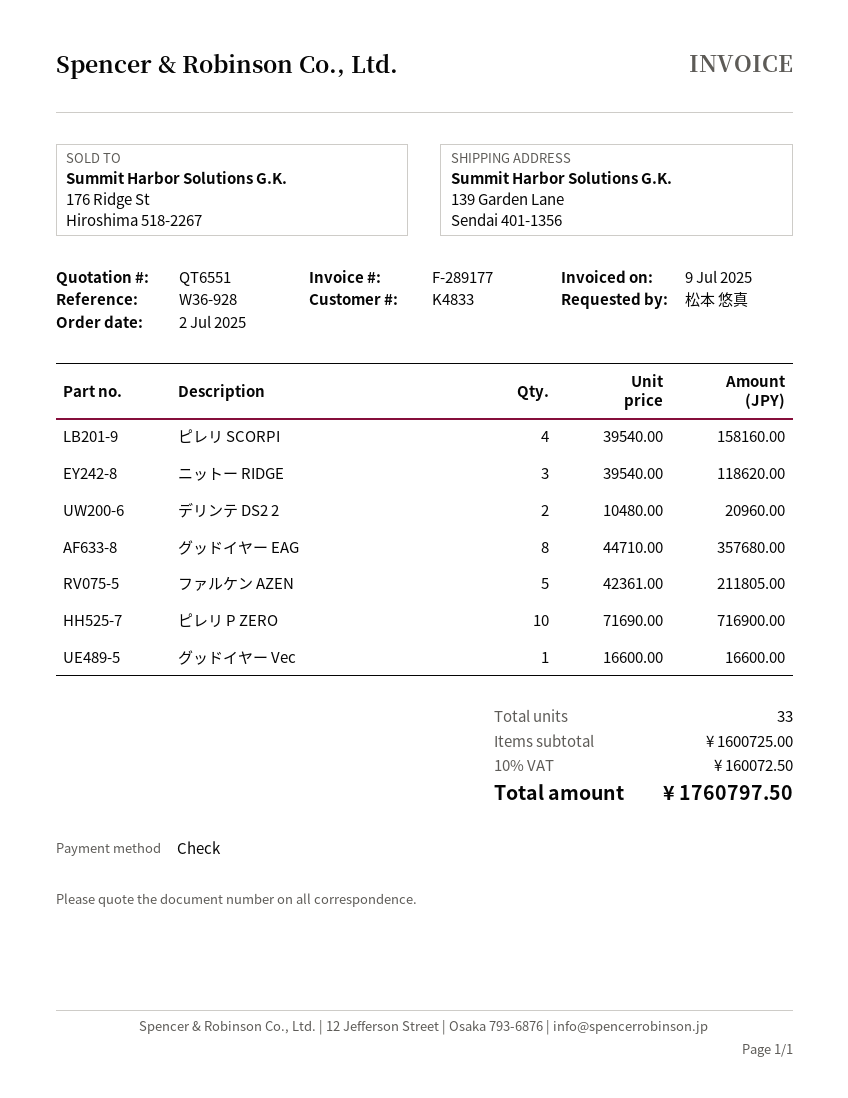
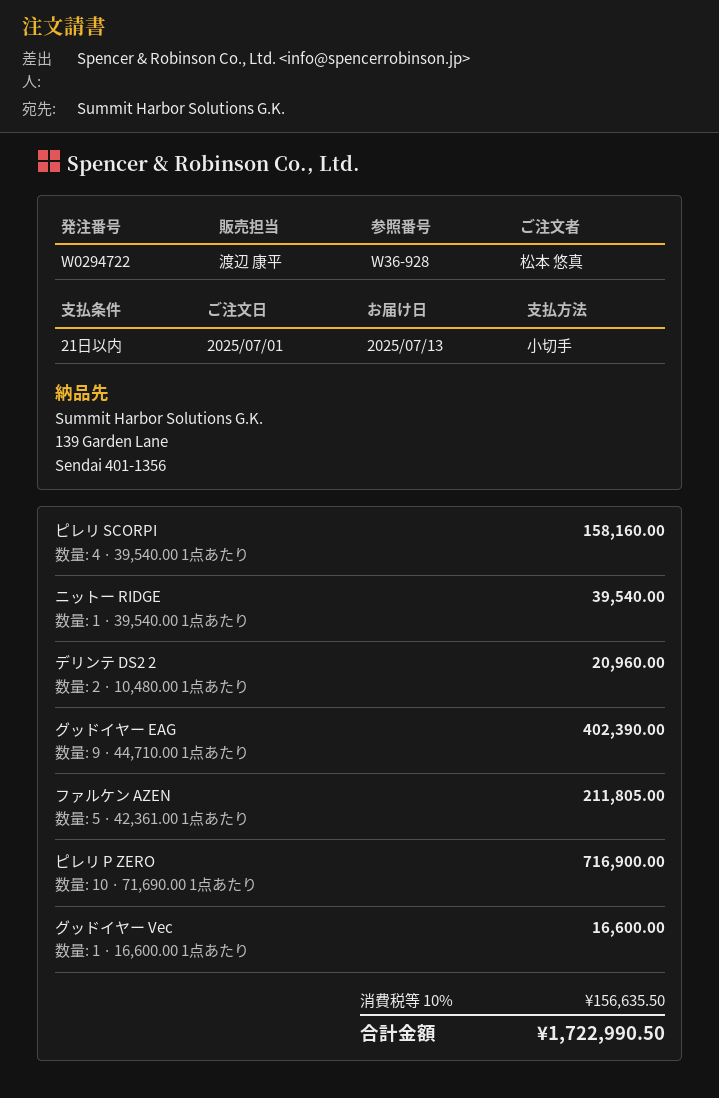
order date: 2025-07-02 -> 2025-07-01
ニットー RIDGE: 3 x 39540.00 = 118620.00 -> 1 x 39540.00 = 39540.00
グッドイヤー EAG: 8 x 44710.00 = 357680.00 -> 9 x 44710.00 = 402390.00
tax: 10% = 160072.50 -> 10% = 156635.50
total: 1760797.50 -> 1722990.50

